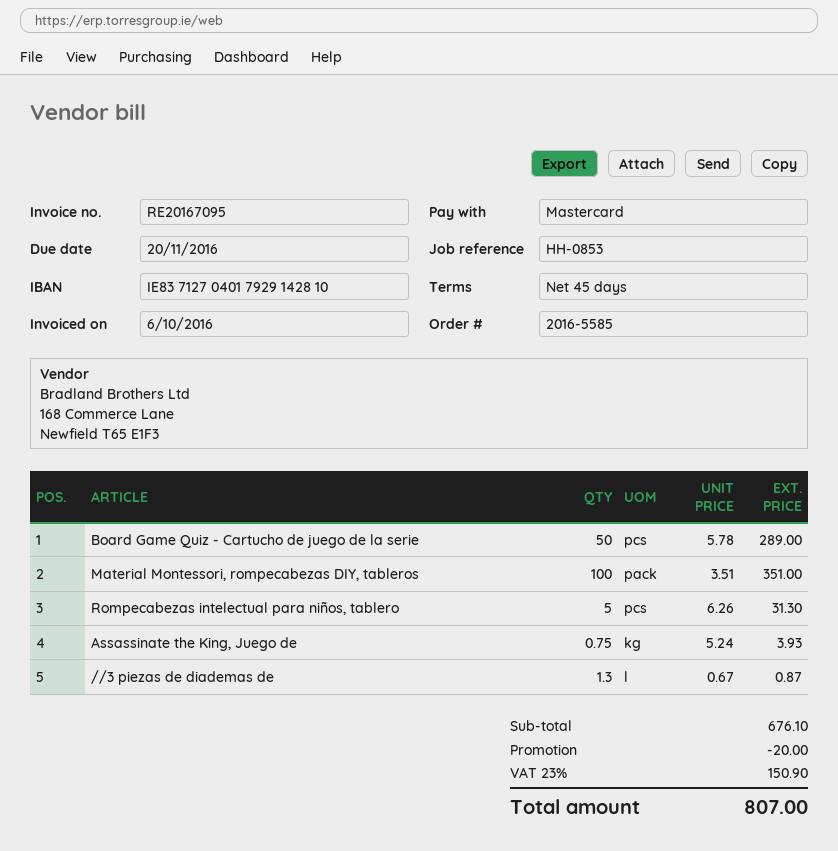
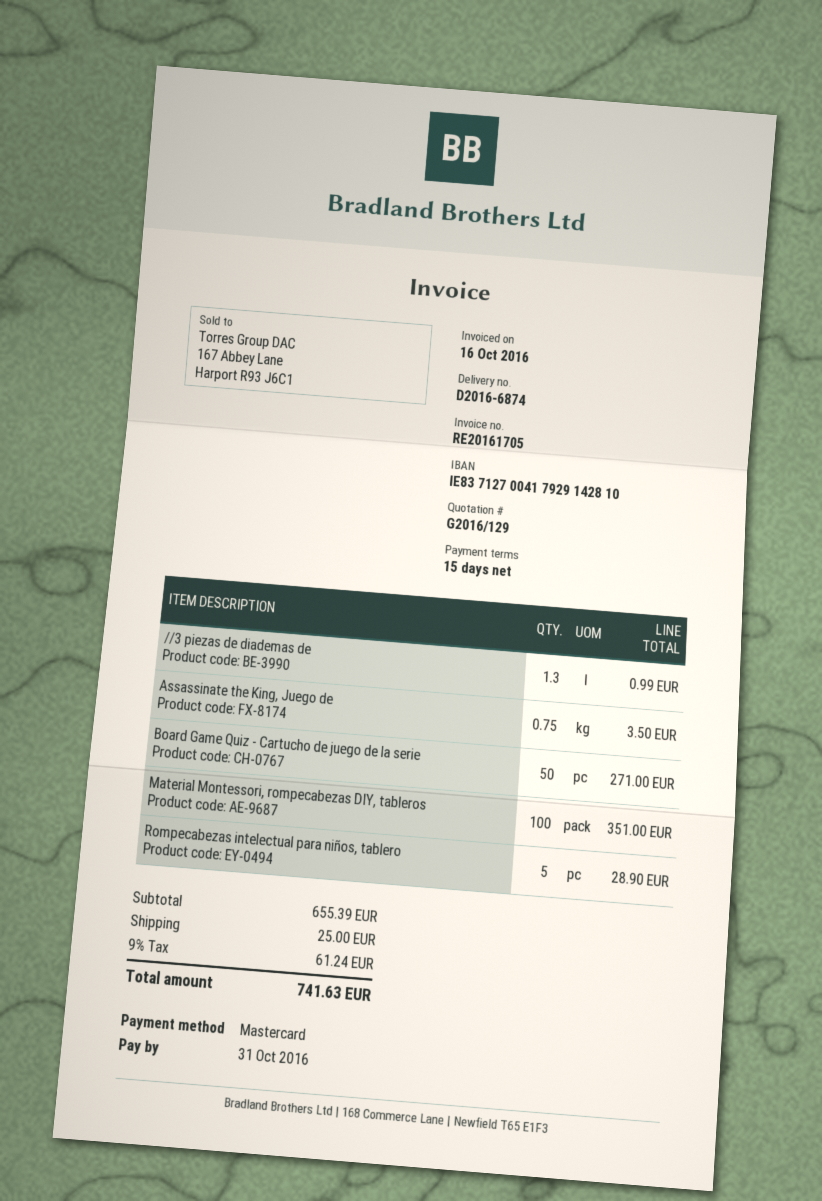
invoice number: RE20167095 -> RE20161705
invoice date: 2016-10-06 -> 2016-10-16
payment terms: 45 days -> 15 days
due date: 2016-11-20 -> 2016-10-31
bank account: IE83712704017929142810 -> IE83712700417929142810
Board Game Quiz - Cartucho de juego de la serie: 50 for 289.00 -> 50 for 271.00
Rompecabezas intelectual para niños, tablero: 5 for 31.30 -> 5 for 28.90
Assassinate the King, Juego de: 0.75 for 3.93 -> 0.75 for 3.50
//3 piezas de diademas de: 1.3 for 0.87 -> 1.3 for 0.99
subtotal: 676.10 -> 655.39
discount: 20.00 -> none
shipping: none -> 25.00
tax: 23% = 150.90 -> 9% = 61.24
total: 807.00 -> 741.63

